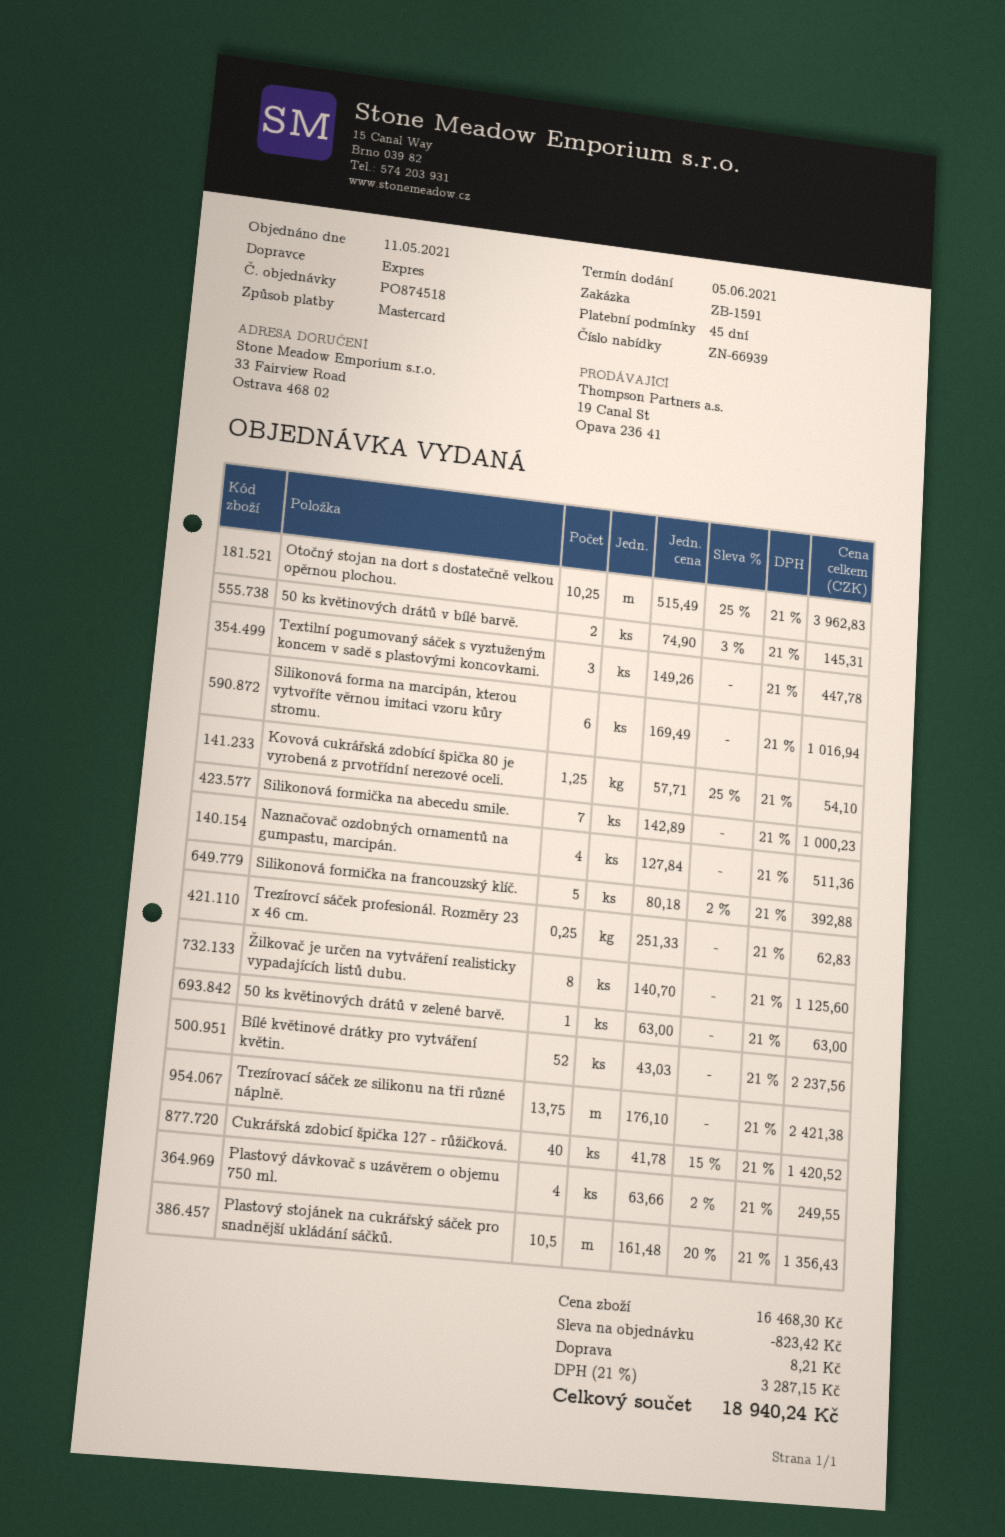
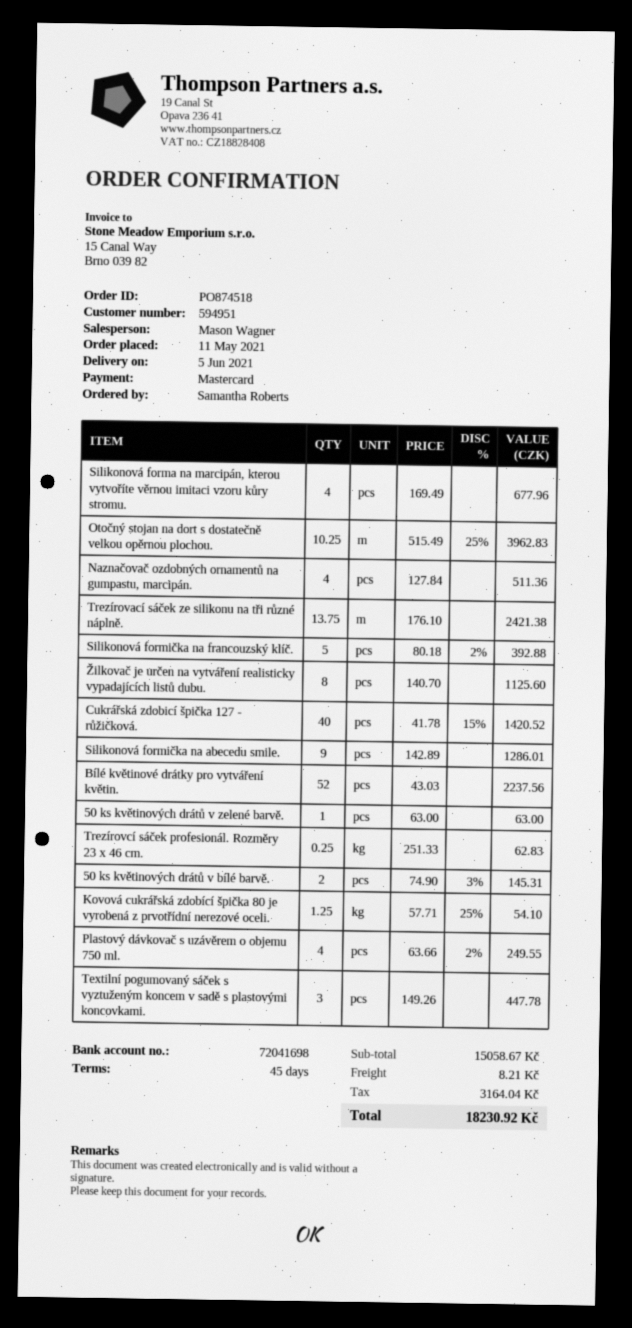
Silikonová forma na marcipán, kterou vytvoříte věrnou imitaci vzoru kůry stromu.: 6 x 169.49 = 1016.94 -> 4 x 169.49 = 677.96
Silikonová formička na abecedu smile.: 7 x 142.89 = 1000.23 -> 9 x 142.89 = 1286.01
Plastový stojánek na cukrářský sáček pro snadnější ukládání sáčků.: 10.5 x 161.48 - 20% = 1356.43 -> none
subtotal: 16468.30 -> 15058.67
discount: 823.42 -> none
tax: 3287.15 -> 3164.04
total: 18940.24 -> 18230.92

